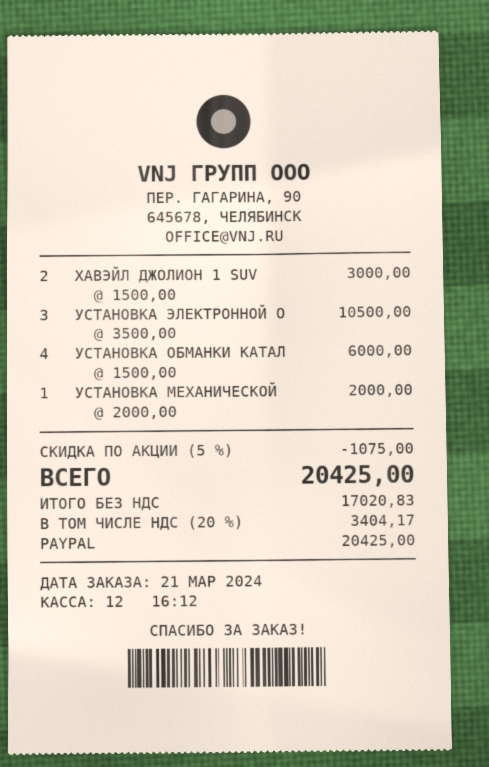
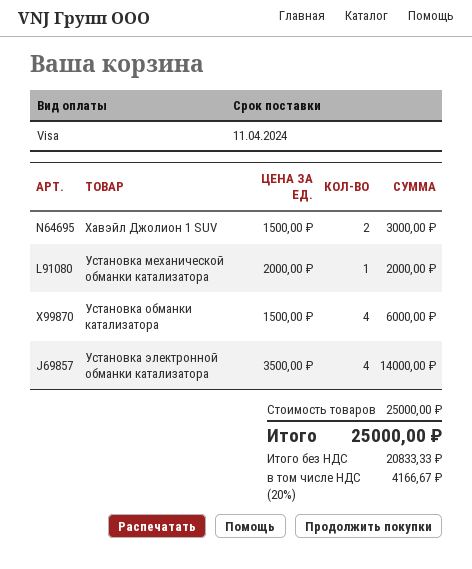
payment method: PayPal -> Visa
УСТАНОВКА ЭЛЕКТРОННОЙ О: 3 x 3500.00 = 10500.00 -> 4 x 3500.00 = 14000.00
discount: 5% = 1075.00 -> none
net: 17020.83 -> 20833.33
tax: 20% = 3404.17 -> 20% = 4166.67
total: 20425.00 -> 25000.00

